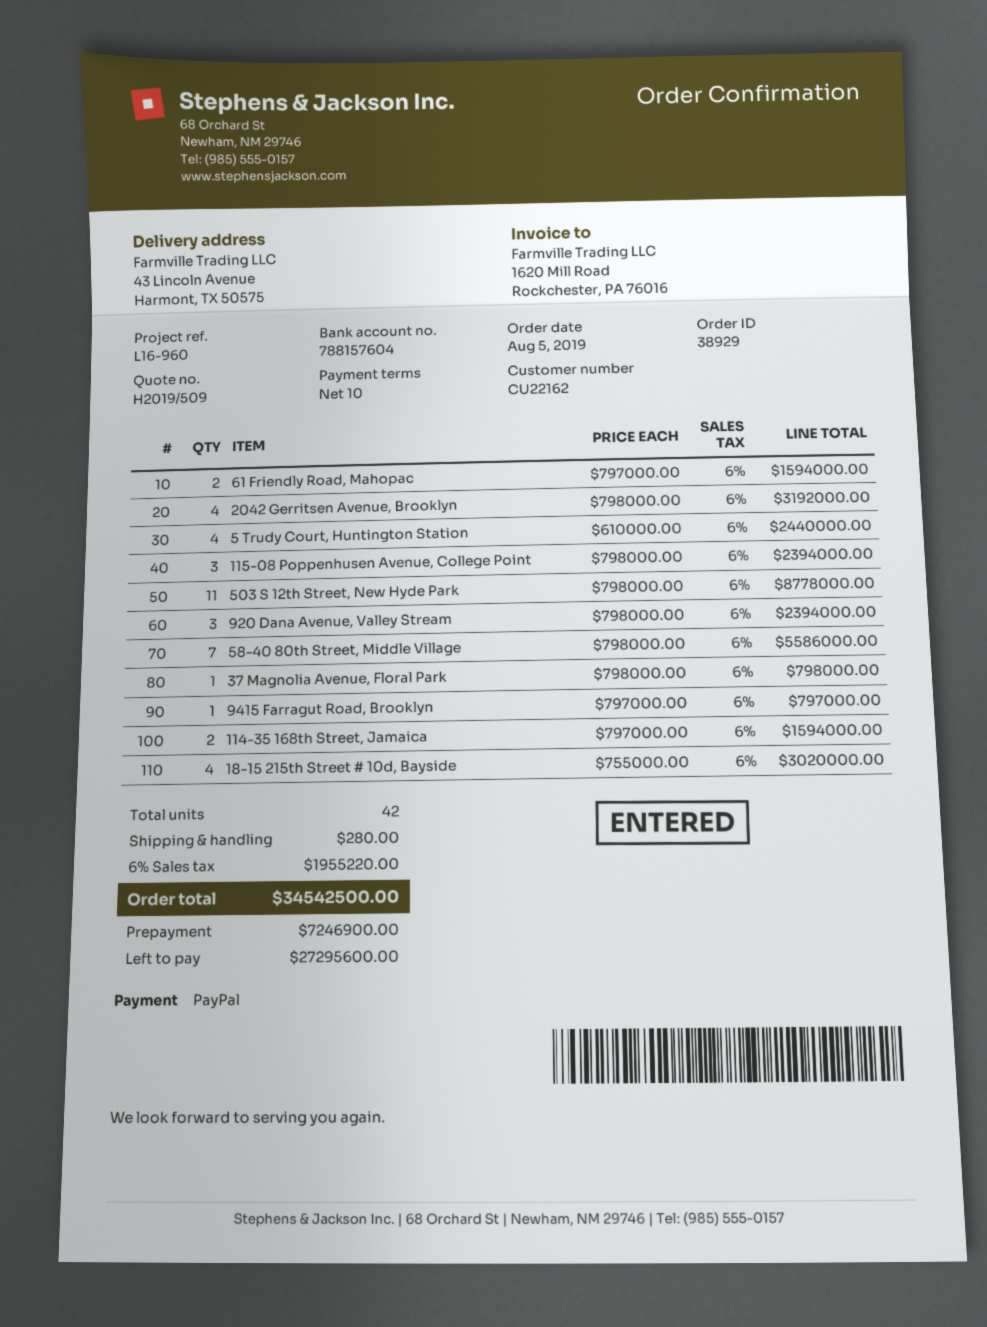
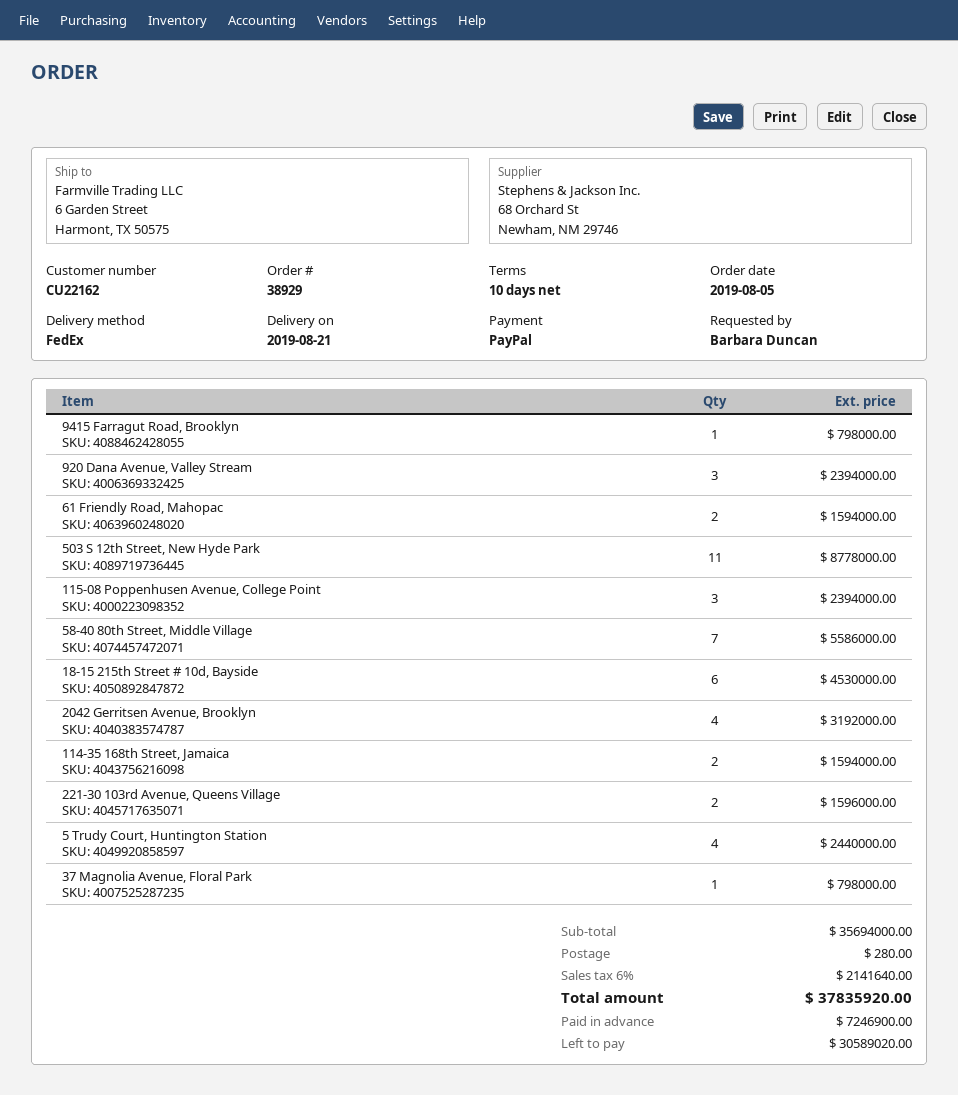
ship to: 43 Lincoln Avenue, Harmont, TX 50575 -> 6 Garden Street, Harmont, TX 50575
9415 Farragut Road, Brooklyn: 1 for 797000.00 -> 1 for 798000.00
18-15 215th Street # 10d, Bayside: 4 for 3020000.00 -> 6 for 4530000.00
221-30 103rd Avenue, Queens Village: none -> 2 for 1596000.00
tax: 6% = 1955220.00 -> 6% = 2141640.00
total: 34542500.00 -> 37835920.00
balance: 27295600.00 -> 30589020.00

